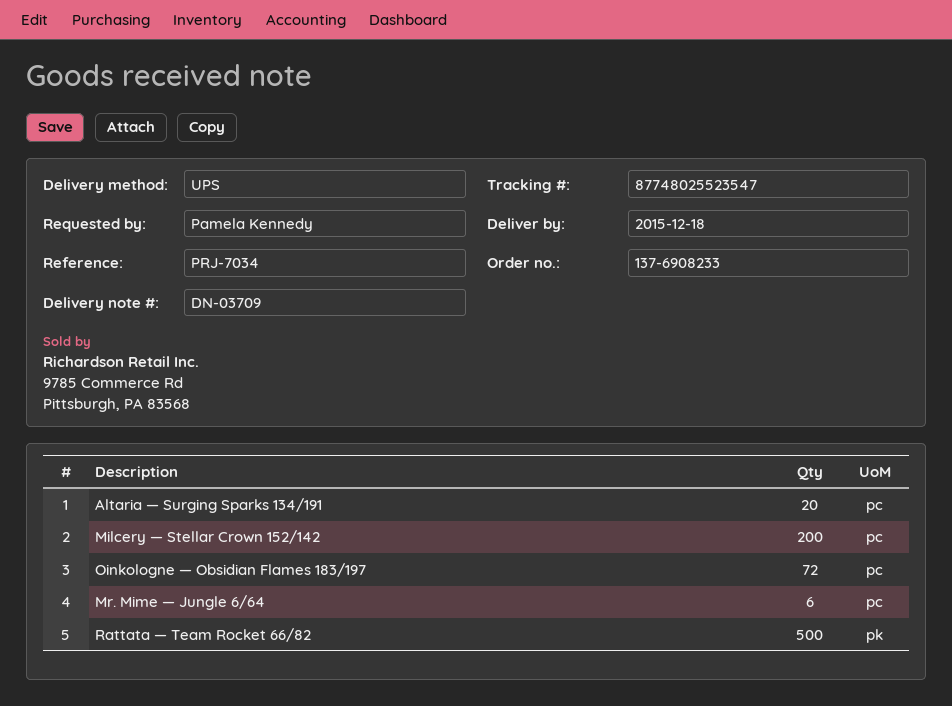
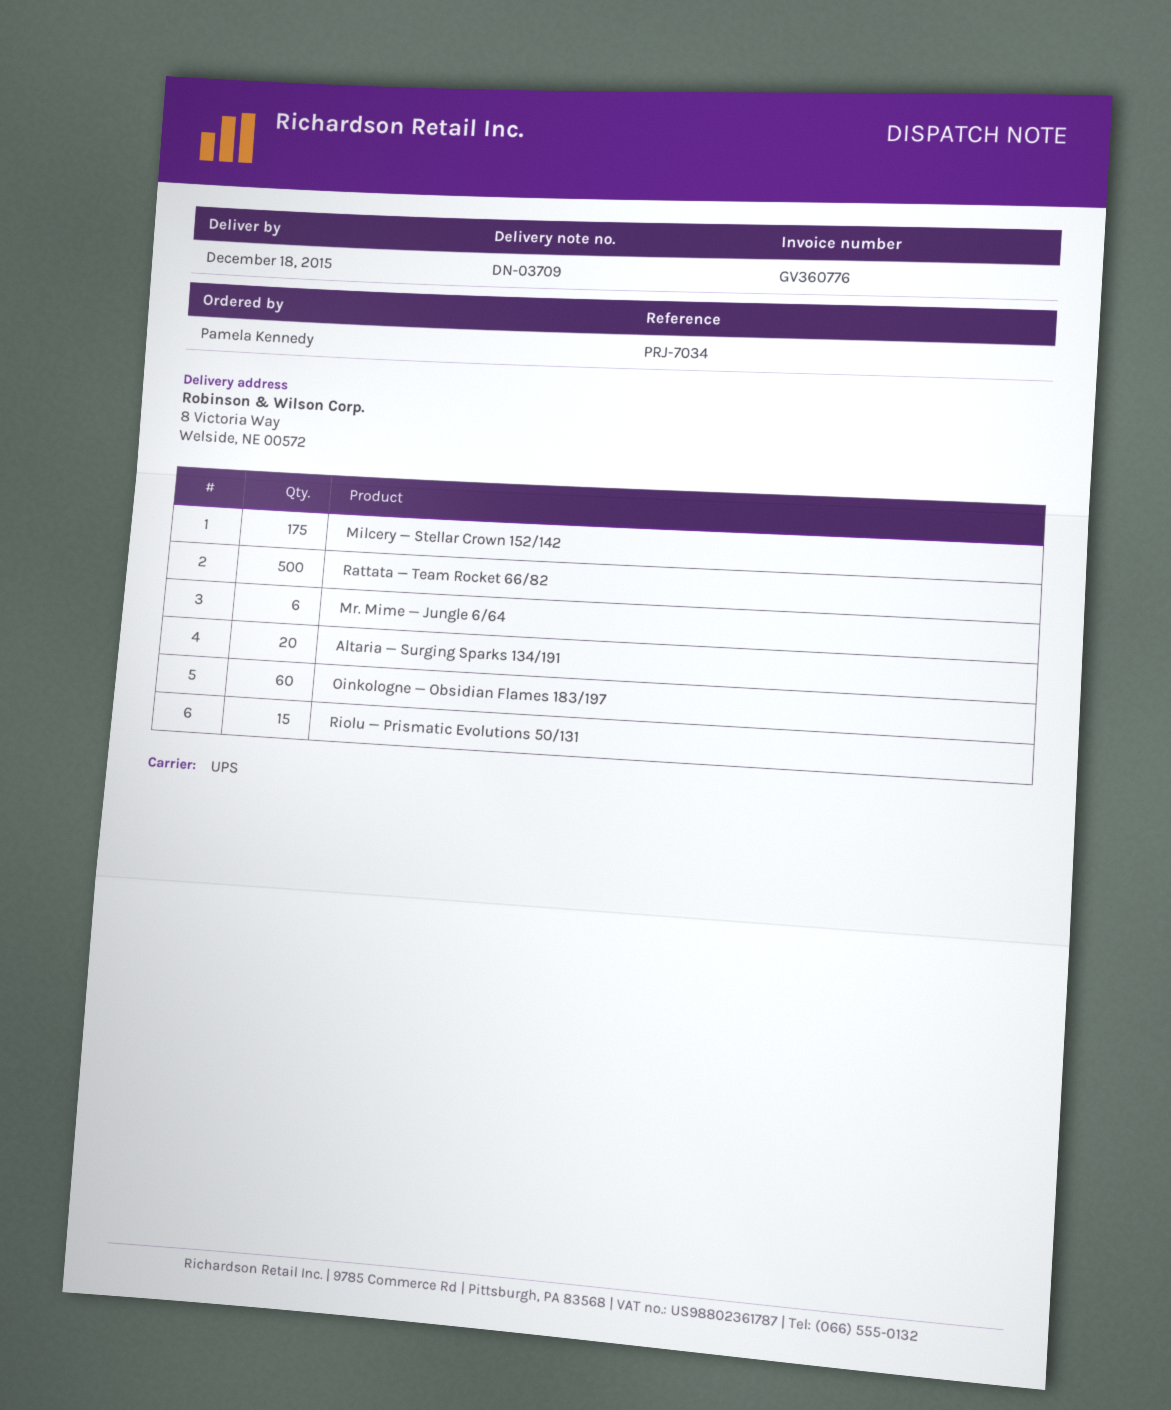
Milcery — Stellar Crown 152/142: 200 -> 175
Oinkologne — Obsidian Flames 183/197: 72 -> 60
Riolu — Prismatic Evolutions 50/131: none -> 15

